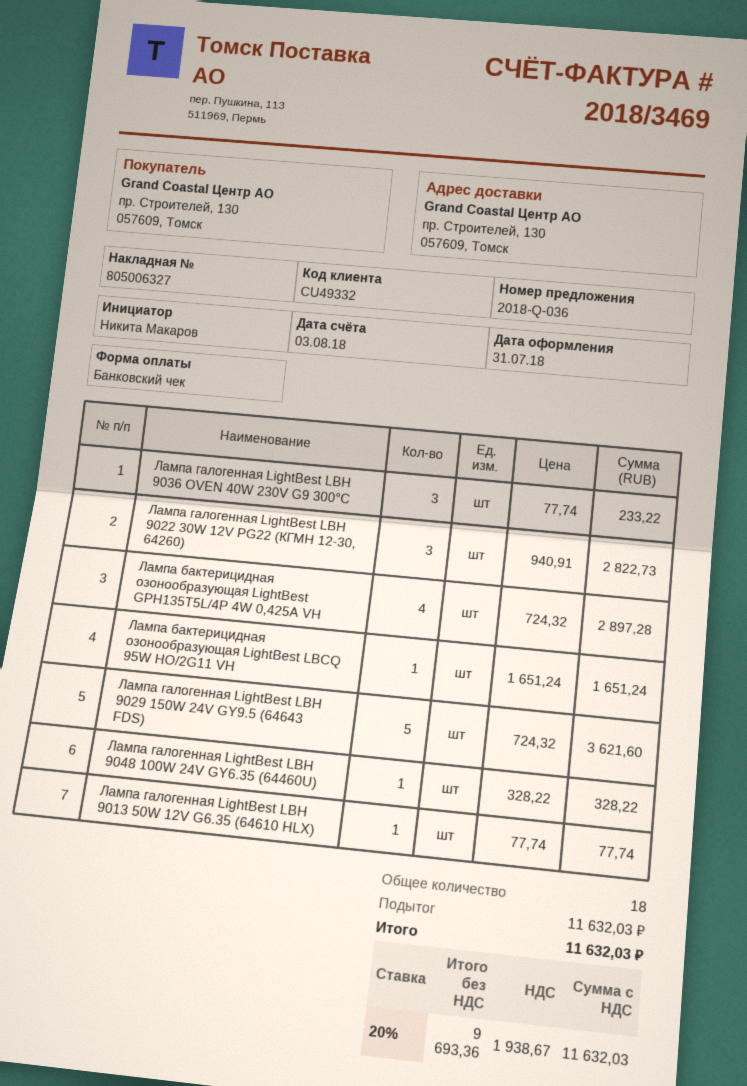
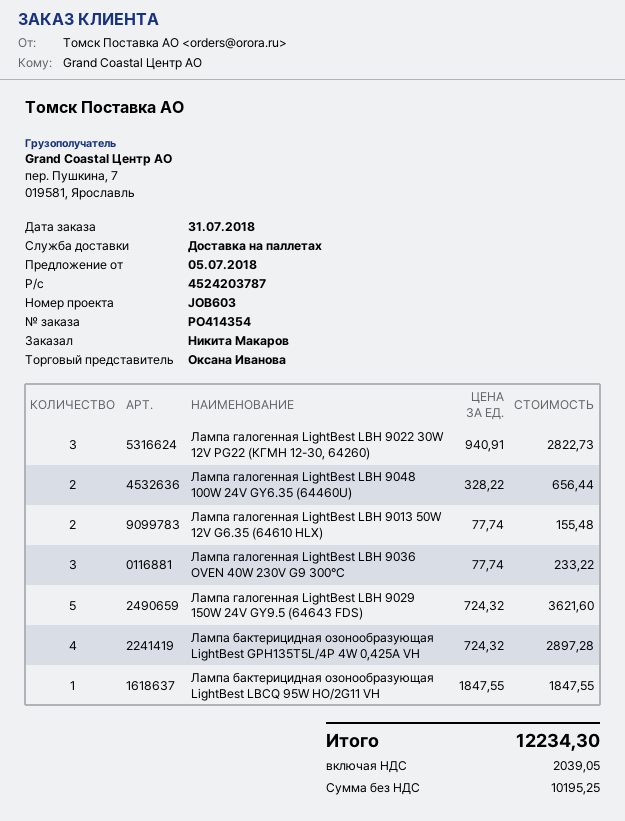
ship to: пр. Строителей, 130, 057609, Томск -> пер. Пушкина, 7, 019581, Ярославль
Лампа бактерицидная озонообразующая LightBest LBCQ 95W HO/2G11 VH: 1 x 1651.24 = 1651.24 -> 1 x 1847.55 = 1847.55
Лампа галогенная LightBest LBH 9048 100W 24V GY6.35 (64460U): 1 x 328.22 = 328.22 -> 2 x 328.22 = 656.44
Лампа галогенная LightBest LBH 9013 50W 12V G6.35 (64610 HLX): 1 x 77.74 = 77.74 -> 2 x 77.74 = 155.48
net: 9693.36 -> 10195.25
tax: 1938.67 -> 2039.05
total: 11632.03 -> 12234.30

